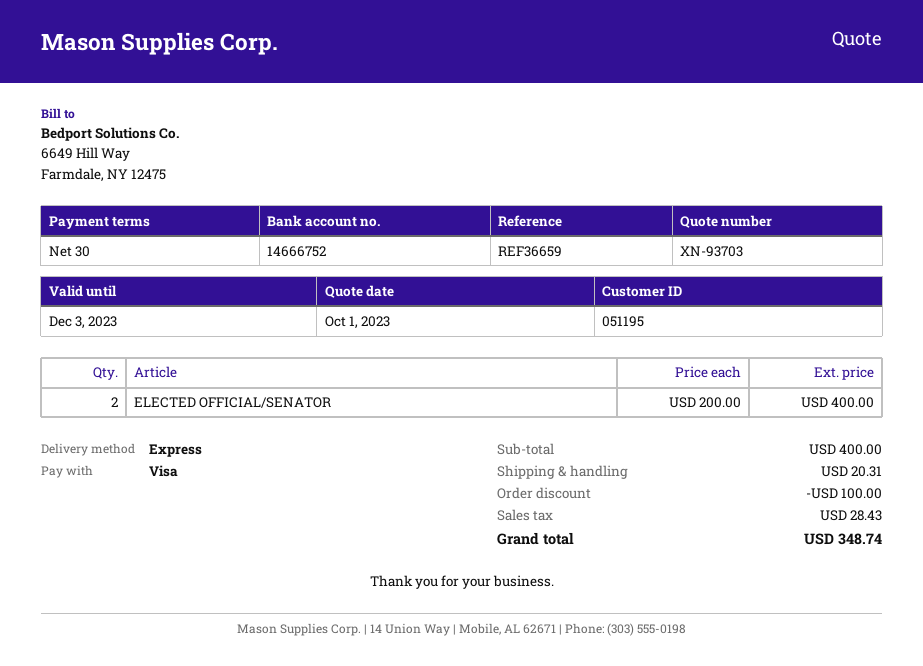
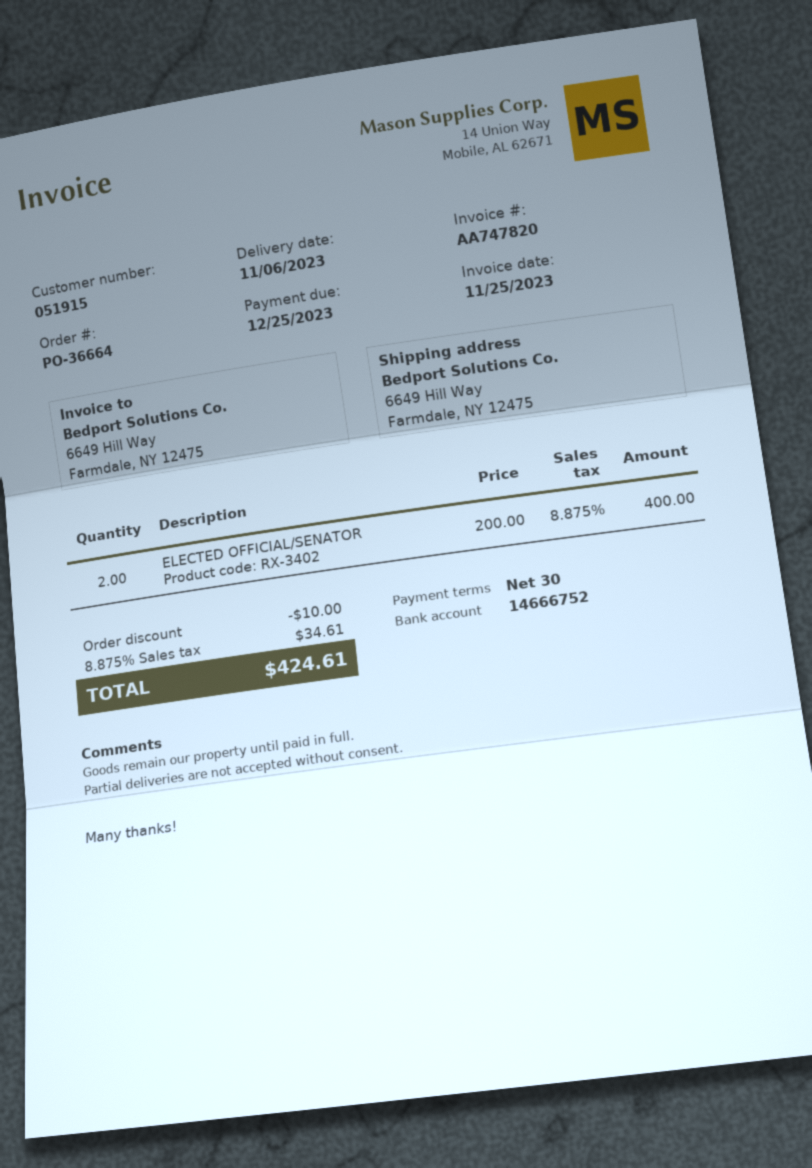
customer number: 051195 -> 051915
discount: 100.00 -> 10.00
shipping: 20.31 -> none
tax: 28.43 -> 34.61
total: 348.74 -> 424.61

